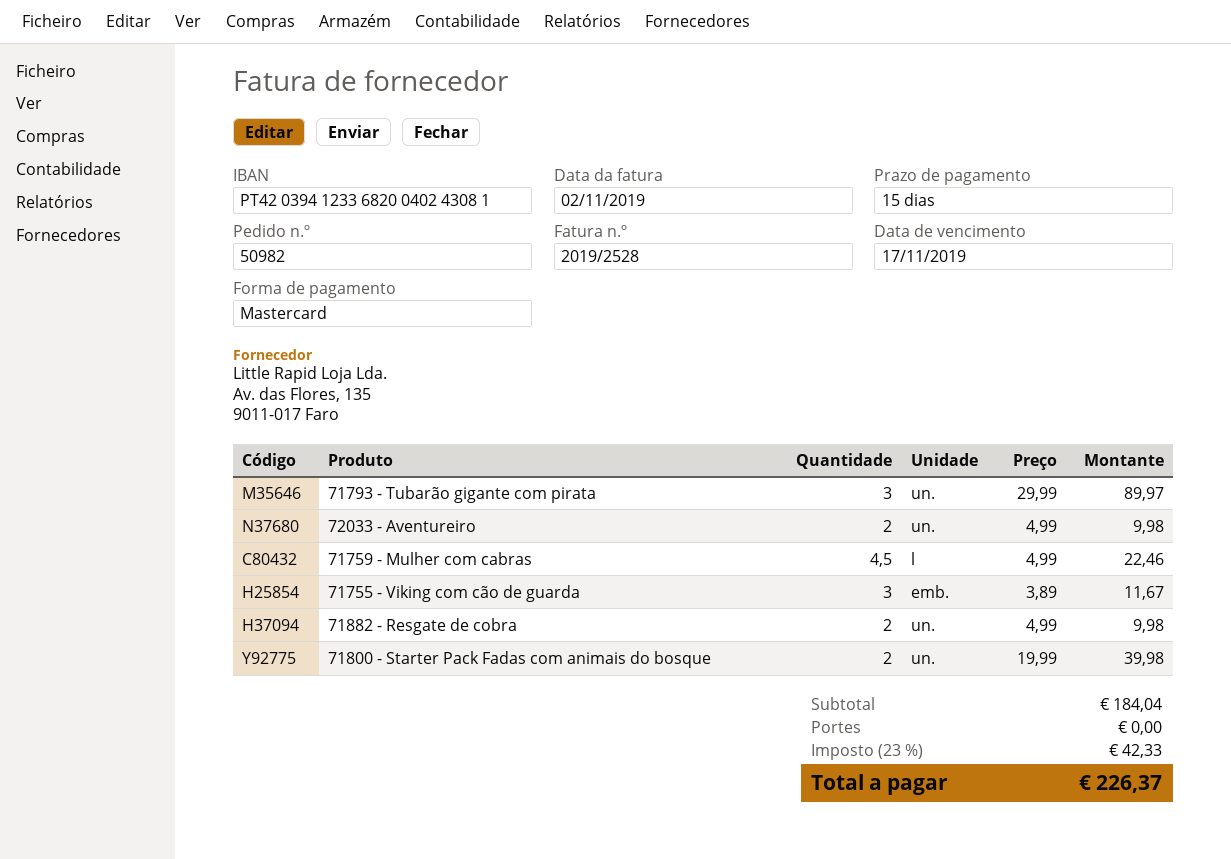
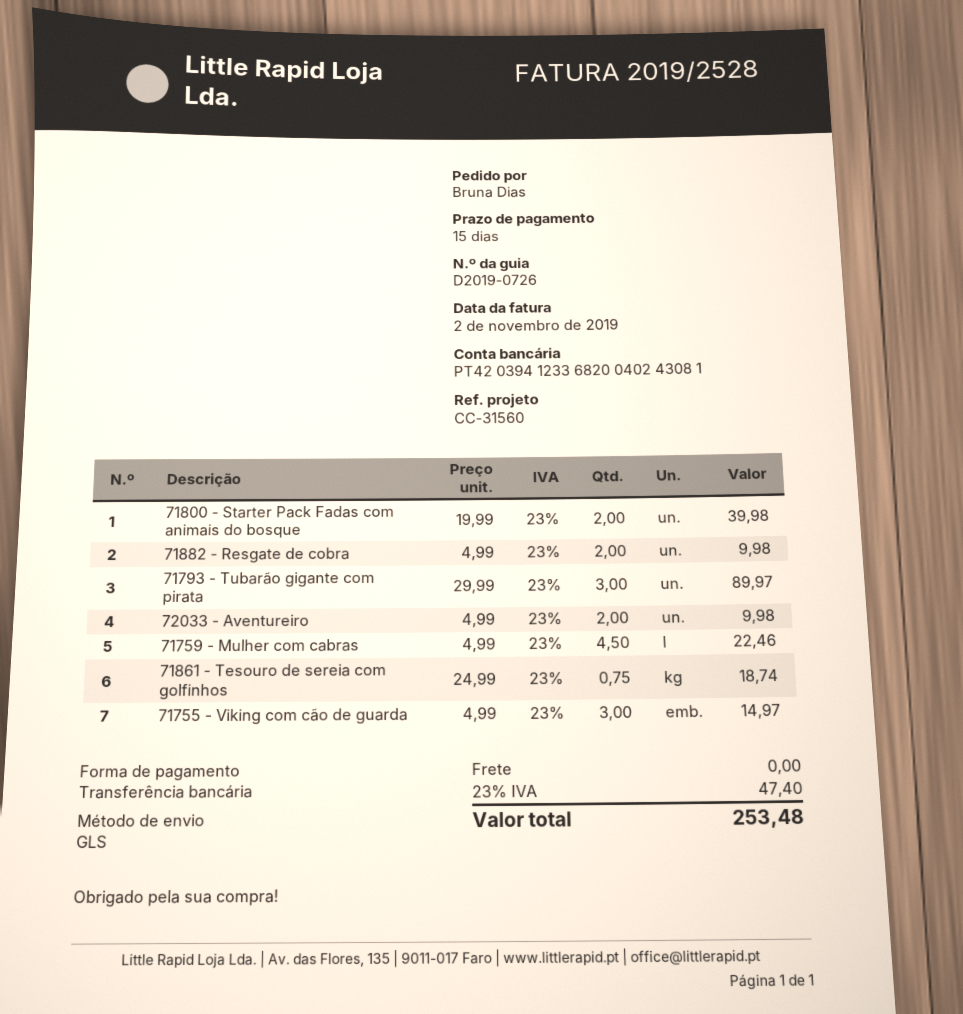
payment method: Mastercard -> bank transfer
71755 - Viking com cão de guarda: 3 x 3.89 = 11.67 -> 3 x 4.99 = 14.97
71861 - Tesouro de sereia com golfinhos: none -> 0.75 x 24.99 = 18.74
tax: 23% = 42.33 -> 23% = 47.40
total: 226.37 -> 253.48

